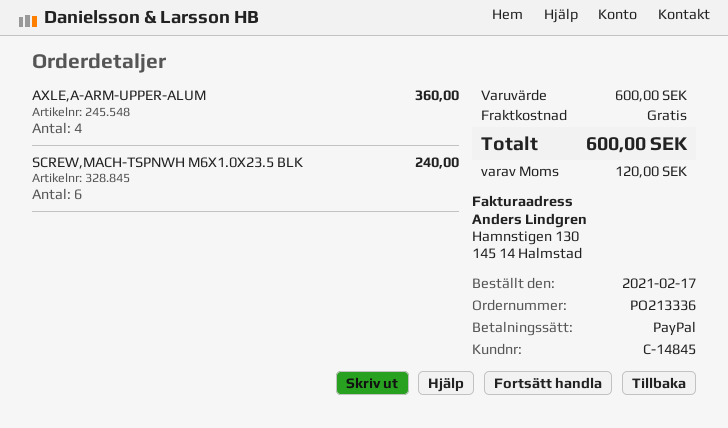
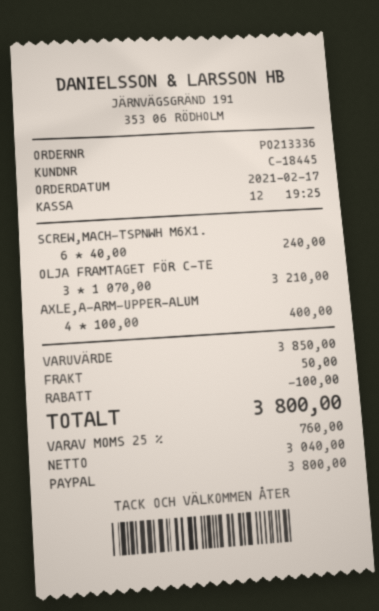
customer number: C-14845 -> C-18445
AXLE,A-ARM-UPPER-ALUM: 4 for 360.00 -> 4 for 400.00
OLJA FRAMTAGET FÖR C-TE: none -> 3 for 3210.00
subtotal: 600.00 -> 3850.00
discount: none -> 100.00
shipping: 0.00 -> 50.00
tax: 120.00 -> 760.00
total: 600.00 -> 3800.00

